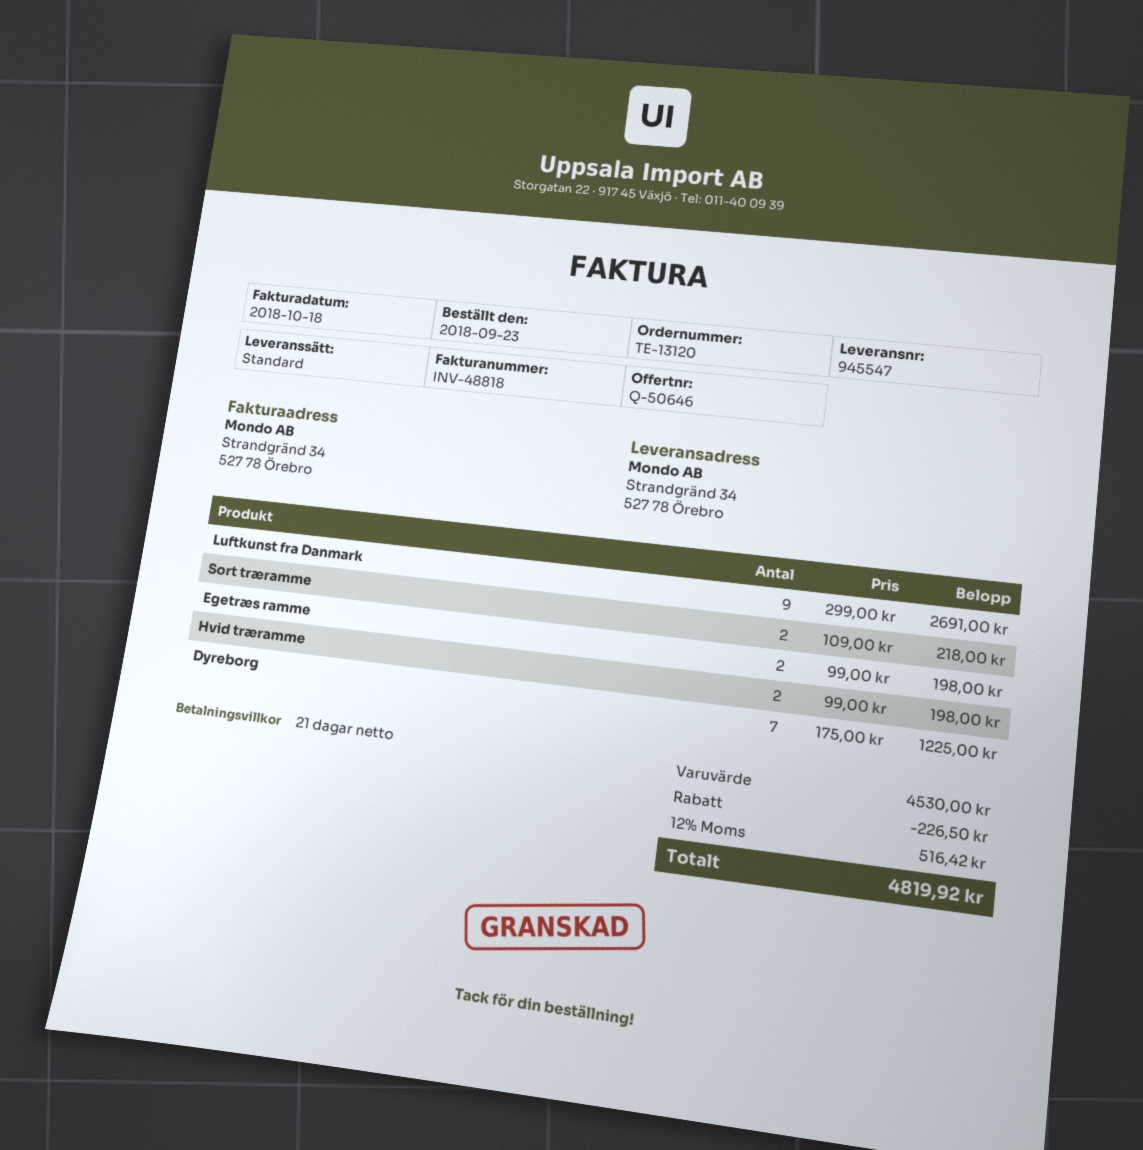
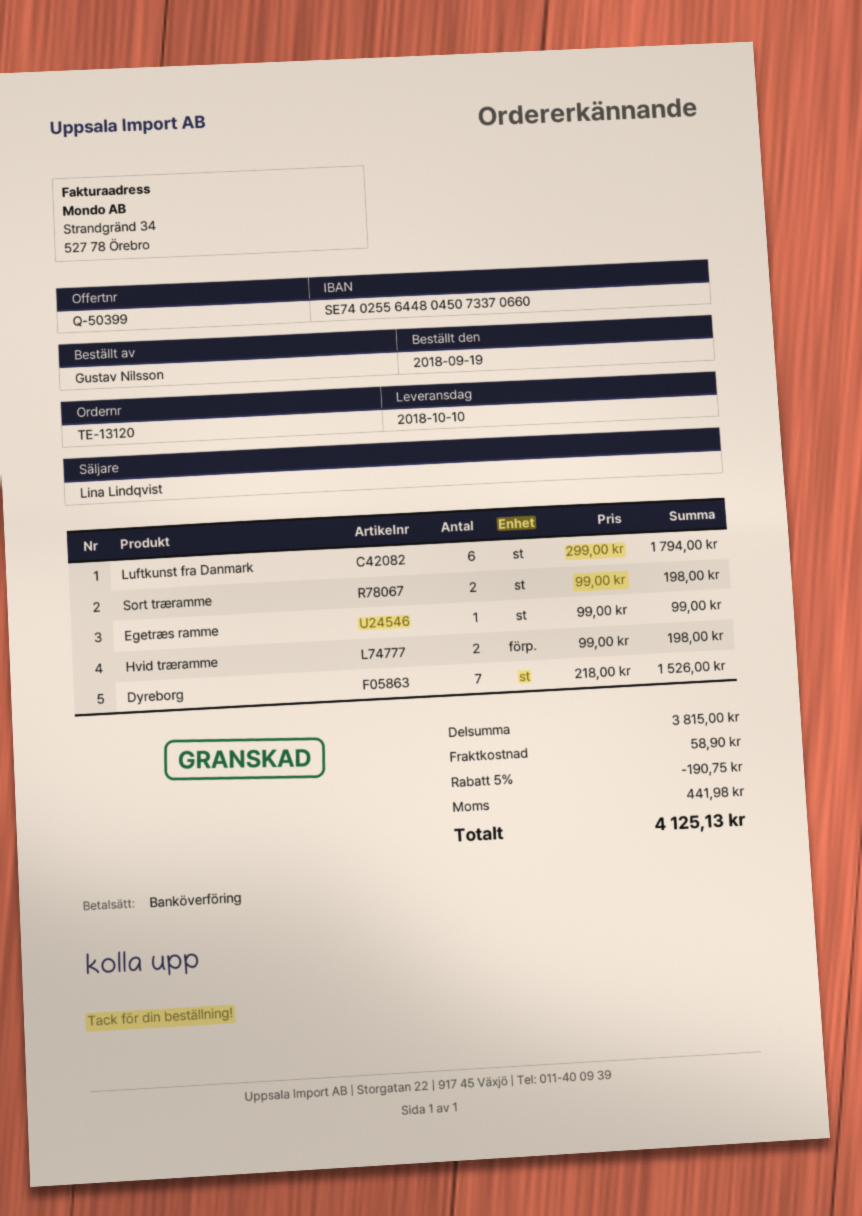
quote number: Q-50646 -> Q-50399
order date: 2018-09-23 -> 2018-09-19
Luftkunst fra Danmark: 9 x 299.00 = 2691.00 -> 6 x 299.00 = 1794.00
Sort træramme: 2 x 109.00 = 218.00 -> 2 x 99.00 = 198.00
Egetræs ramme: 2 x 99.00 = 198.00 -> 1 x 99.00 = 99.00
Dyreborg: 7 x 175.00 = 1225.00 -> 7 x 218.00 = 1526.00
subtotal: 4530.00 -> 3815.00
discount: 226.50 -> 190.75
shipping: none -> 58.90
tax: 516.42 -> 441.98
total: 4819.92 -> 4125.13

